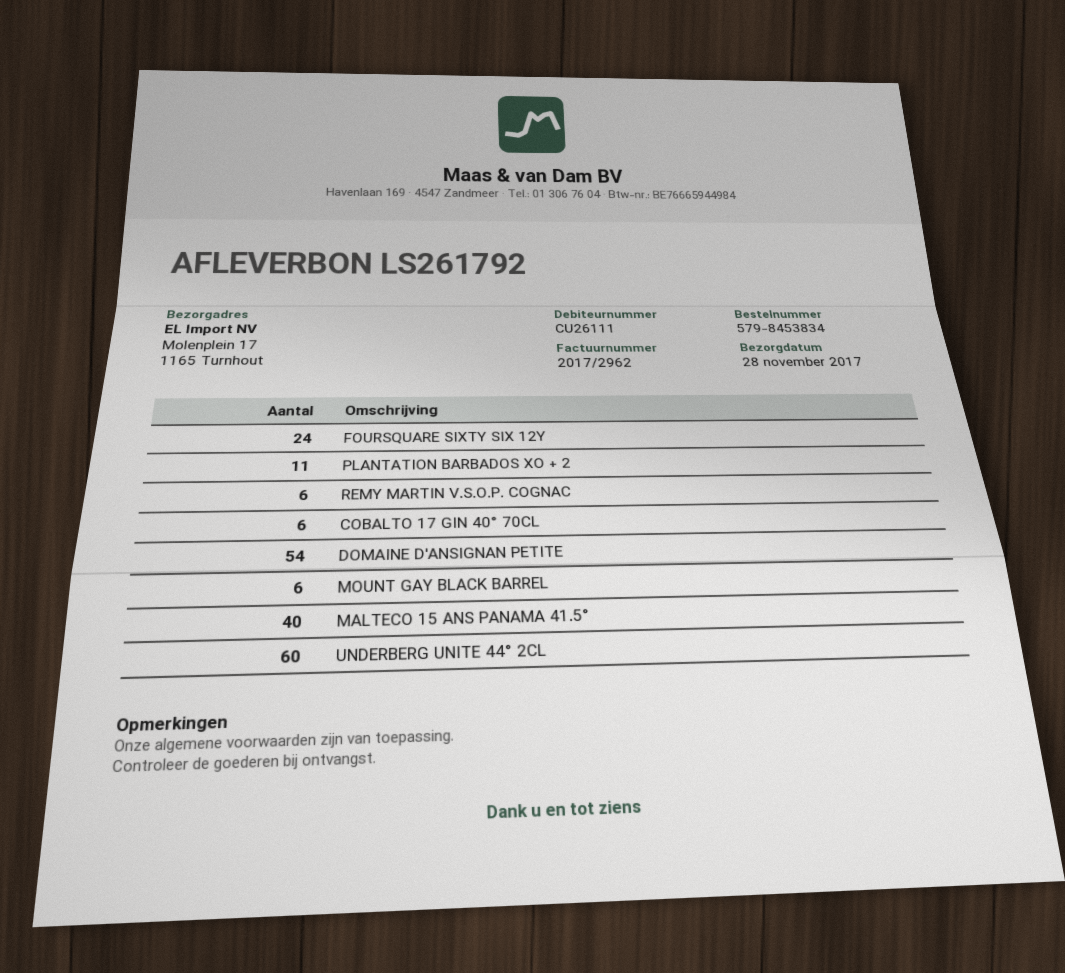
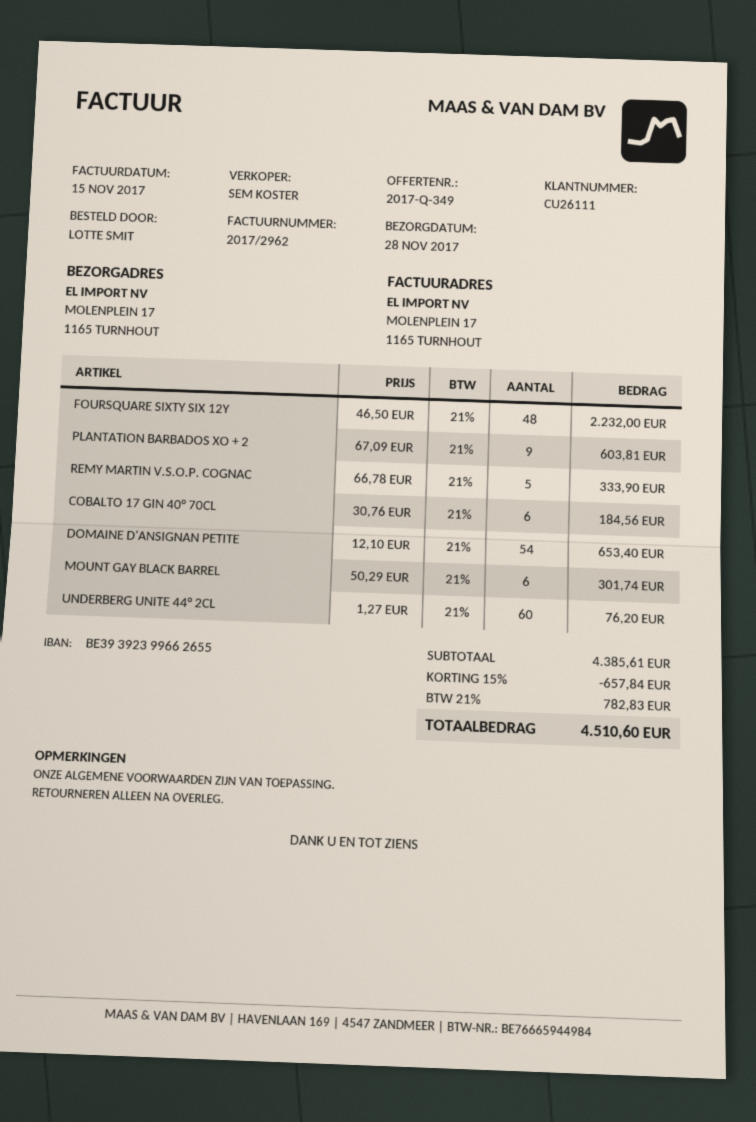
FOURSQUARE SIXTY SIX 12Y: 24 -> 48
PLANTATION BARBADOS XO + 2: 11 -> 9
REMY MARTIN V.S.O.P. COGNAC: 6 -> 5
MALTECO 15 ANS PANAMA 41.5°: 40 -> none

